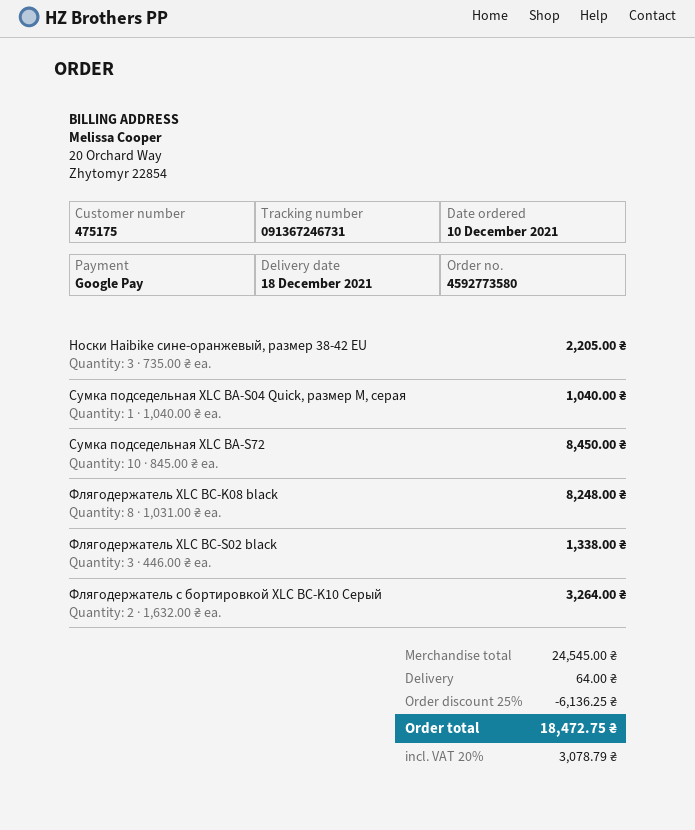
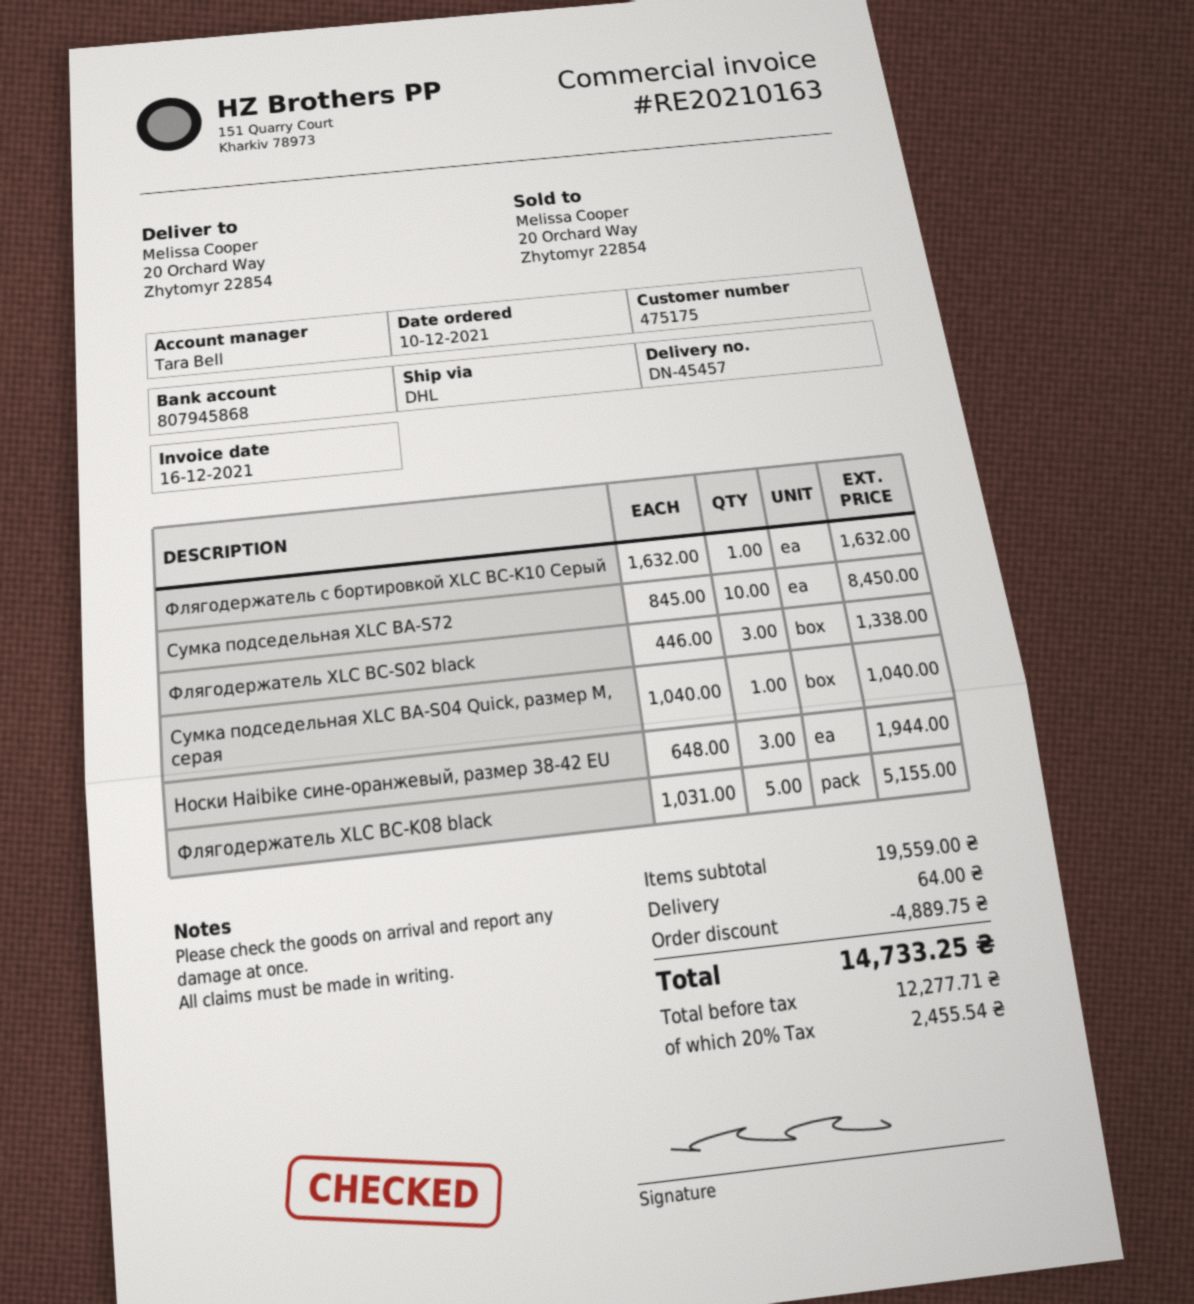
Носки Haibike сине-оранжевый, размер 38-42 EU: 3 x 735.00 = 2205.00 -> 3 x 648.00 = 1944.00
Флягодержатель XLC BC-K08 black: 8 x 1031.00 = 8248.00 -> 5 x 1031.00 = 5155.00
Флягодержатель с бортировкой XLC BC-K10 Серый: 2 x 1632.00 = 3264.00 -> 1 x 1632.00 = 1632.00
subtotal: 24545.00 -> 19559.00
discount: 6136.25 -> 4889.75
tax: 20% = 3078.79 -> 20% = 2455.54
total: 18472.75 -> 14733.25

